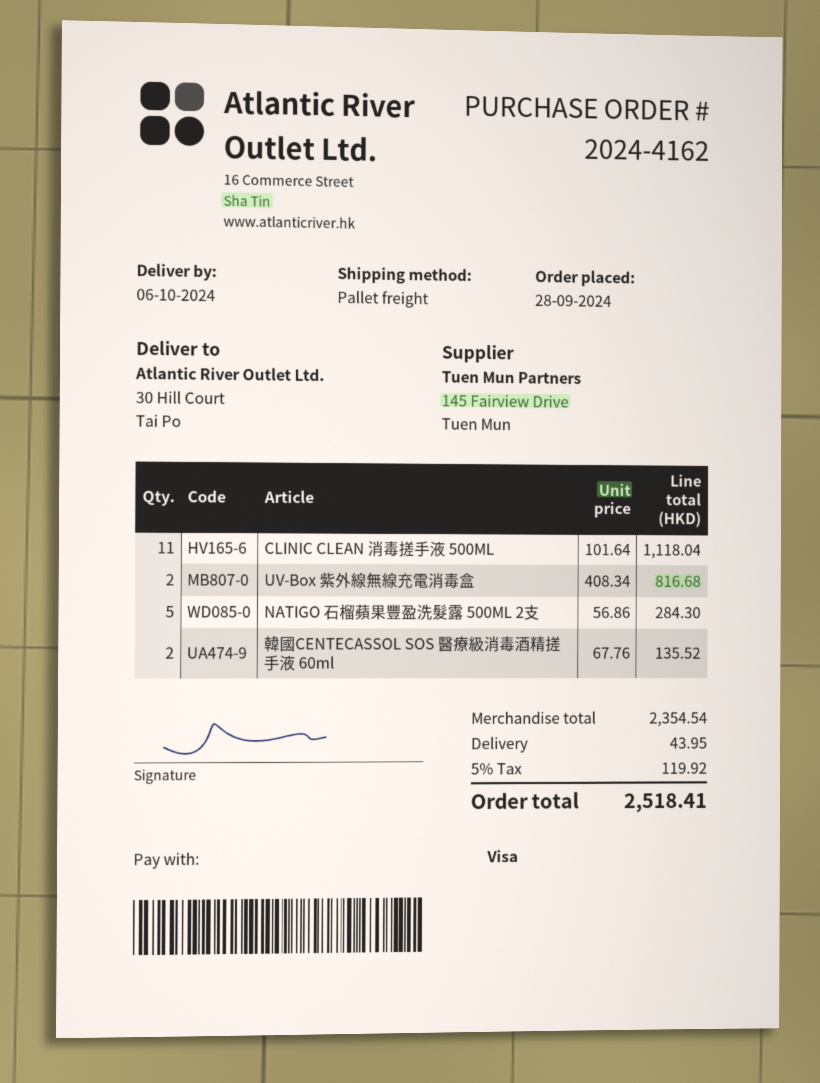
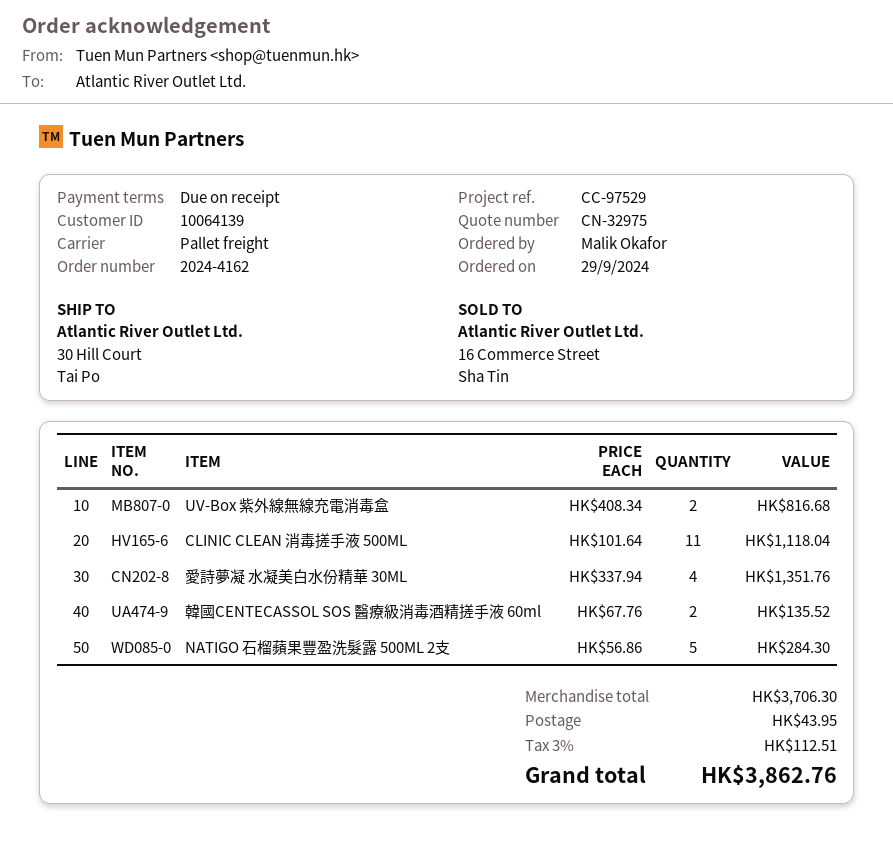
order date: 2024-09-28 -> 2024-09-29
愛詩夢凝 水凝美白水份精華 30ML: none -> 4 x 337.94 = 1351.76
subtotal: 2354.54 -> 3706.30
tax: 5% = 119.92 -> 3% = 112.51
total: 2518.41 -> 3862.76

